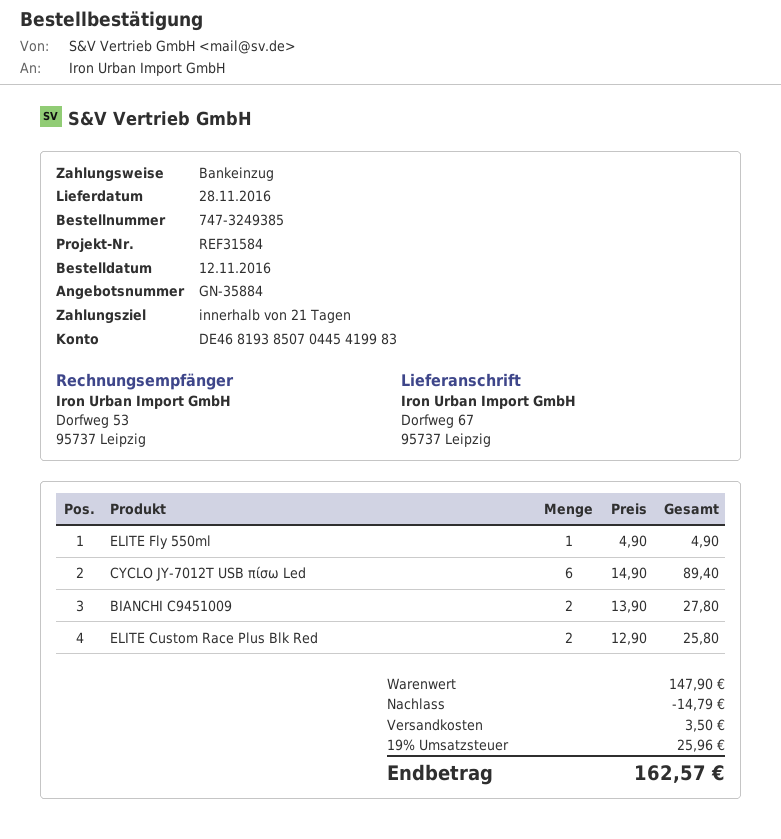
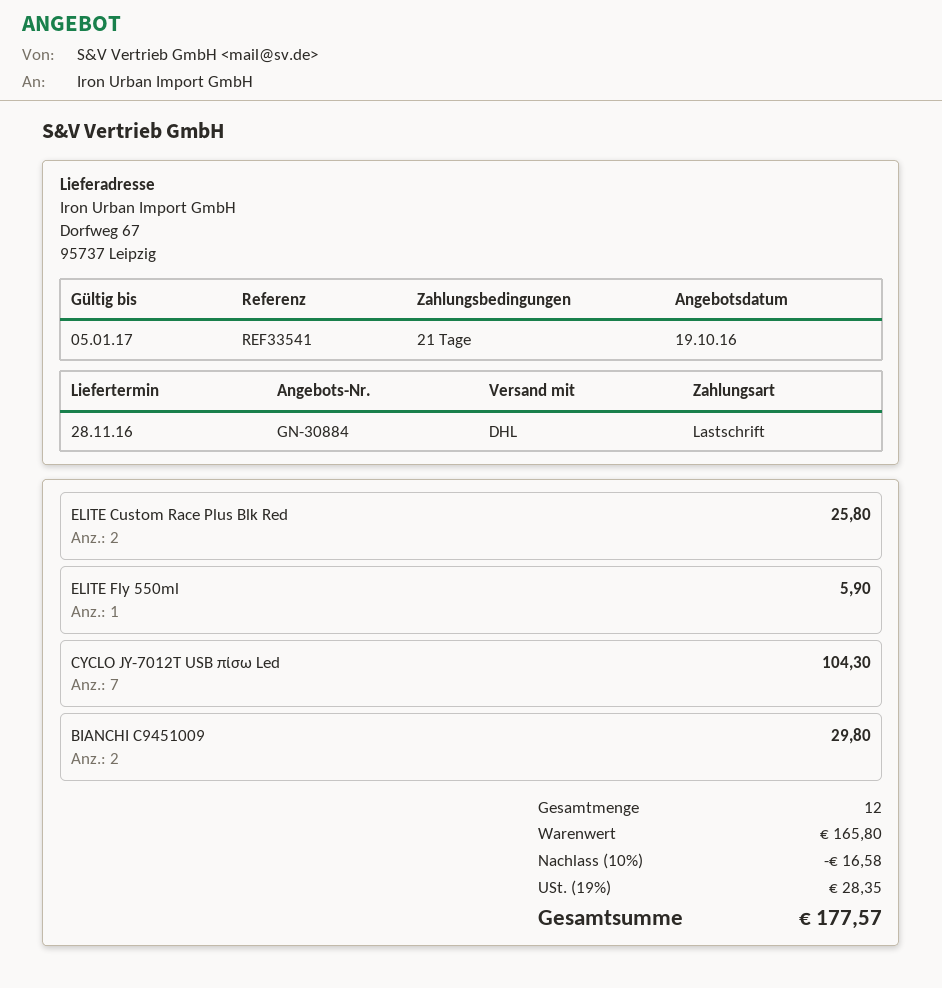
quote number: GN-35884 -> GN-30884
reference: REF31584 -> REF33541
ELITE Fly 550ml: 1 for 4.90 -> 1 for 5.90
CYCLO JY-7012T USB πίσω Led: 6 for 89.40 -> 7 for 104.30
BIANCHI C9451009: 2 for 27.80 -> 2 for 29.80
subtotal: 147.90 -> 165.80
discount: 14.79 -> 16.58
shipping: 3.50 -> none
tax: 19% = 25.96 -> 19% = 28.35
total: 162.57 -> 177.57

